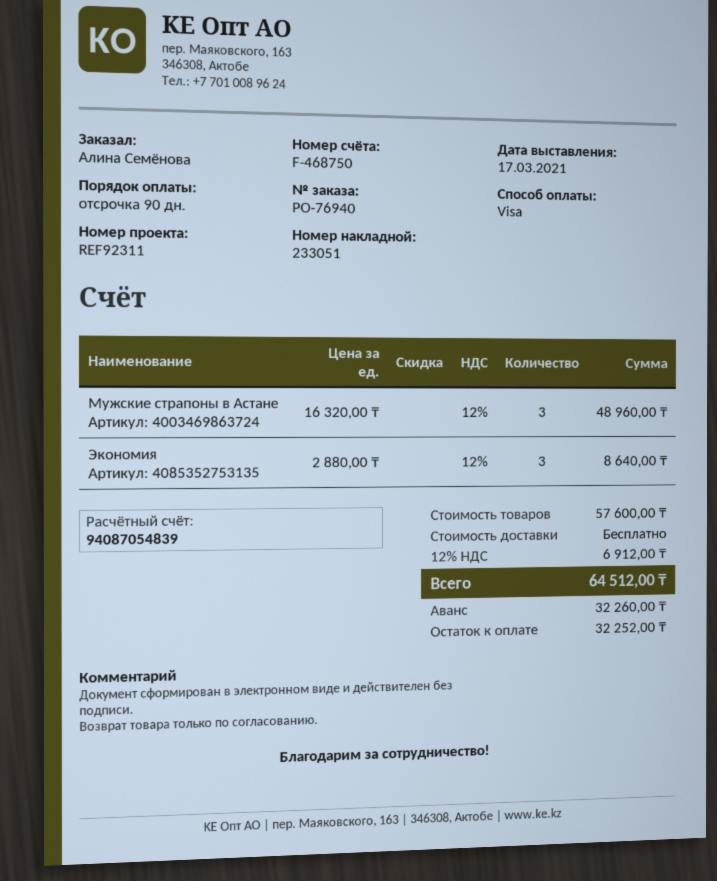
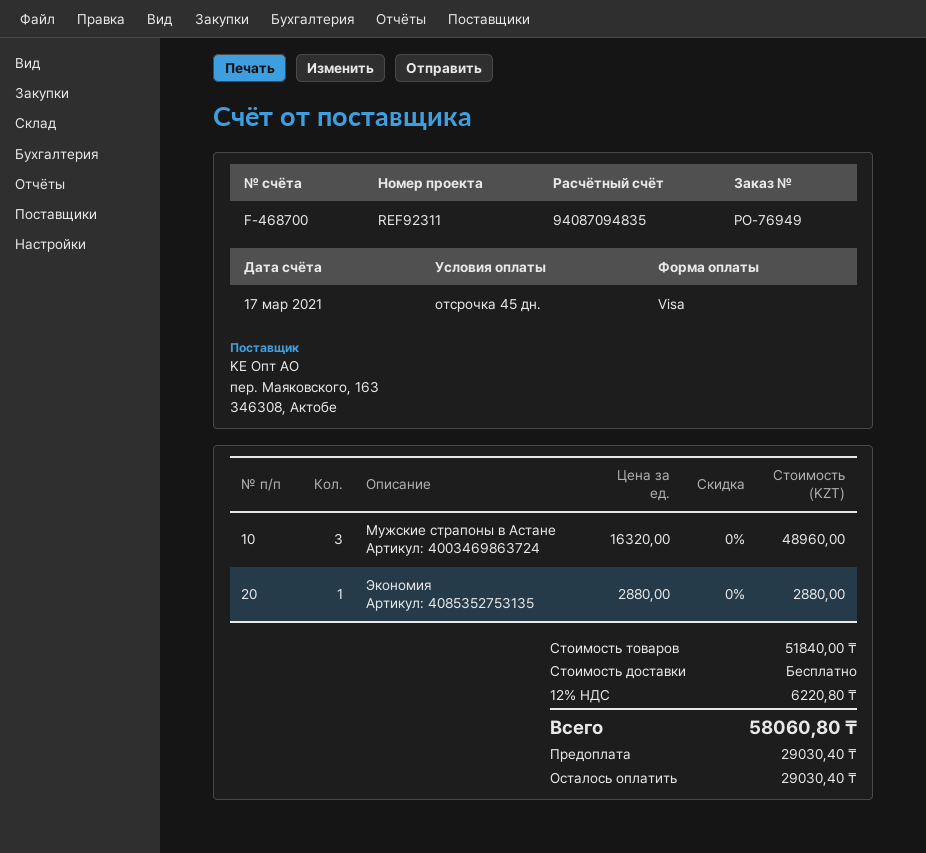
order number: PO-76940 -> PO-76949
invoice number: F-468750 -> F-468700
payment terms: 90 days -> 45 days
bank account: 94087054839 -> 94087094835
Экономия: 3 x 2880.00 = 8640.00 -> 1 x 2880.00 = 2880.00
subtotal: 57600.00 -> 51840.00
tax: 12% = 6912.00 -> 12% = 6220.80
total: 64512.00 -> 58060.80
deposit: 32260.00 -> 29030.40
balance: 32252.00 -> 29030.40

